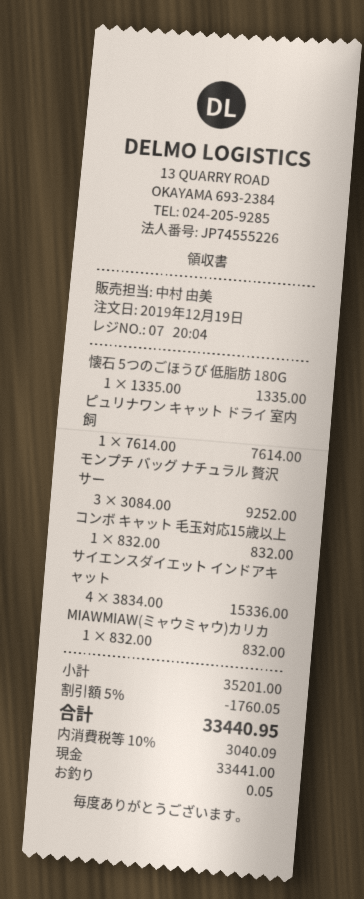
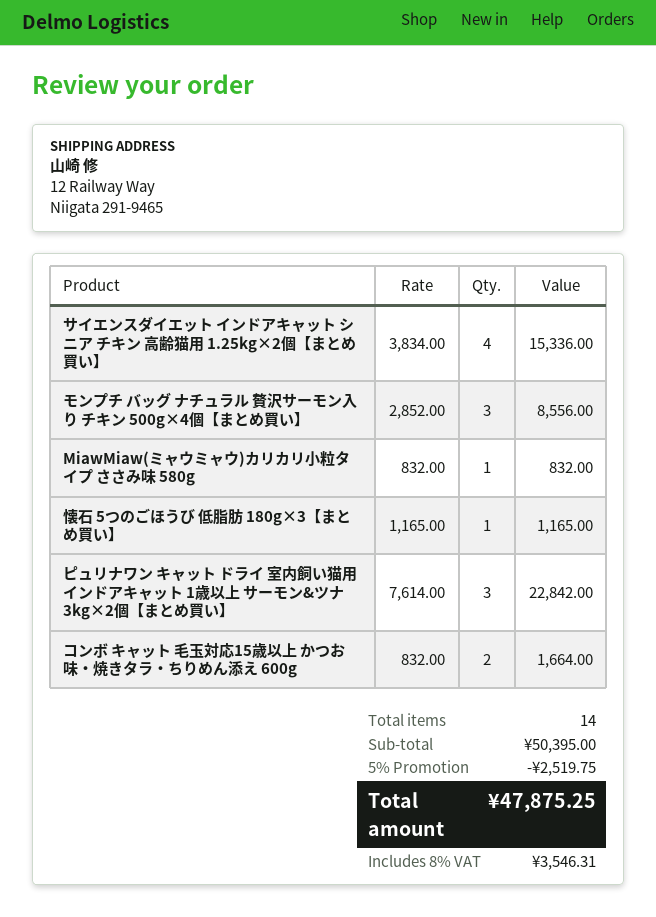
懐石 5つのごほうび 低脂肪 180G: 1 x 1335.00 = 1335.00 -> 1 x 1165.00 = 1165.00
ピュリナワン キャット ドライ 室内飼: 1 x 7614.00 = 7614.00 -> 3 x 7614.00 = 22842.00
モンプチ バッグ ナチュラル 贅沢サー: 3 x 3084.00 = 9252.00 -> 3 x 2852.00 = 8556.00
コンボ キャット 毛玉対応15歳以上: 1 x 832.00 = 832.00 -> 2 x 832.00 = 1664.00
subtotal: 35201.00 -> 50395.00
discount: 5% = 1760.05 -> 5% = 2519.75
tax: 10% = 3040.09 -> 8% = 3546.31
total: 33440.95 -> 47875.25

